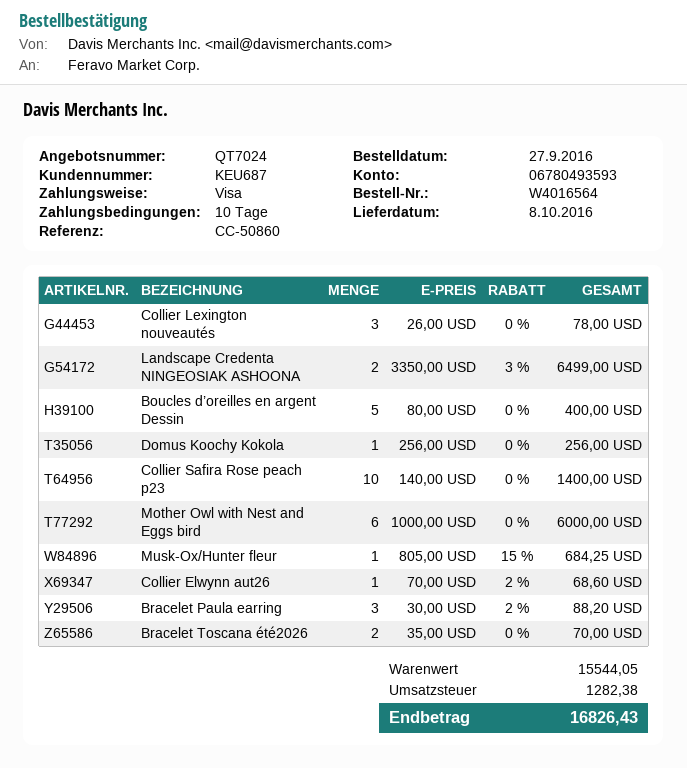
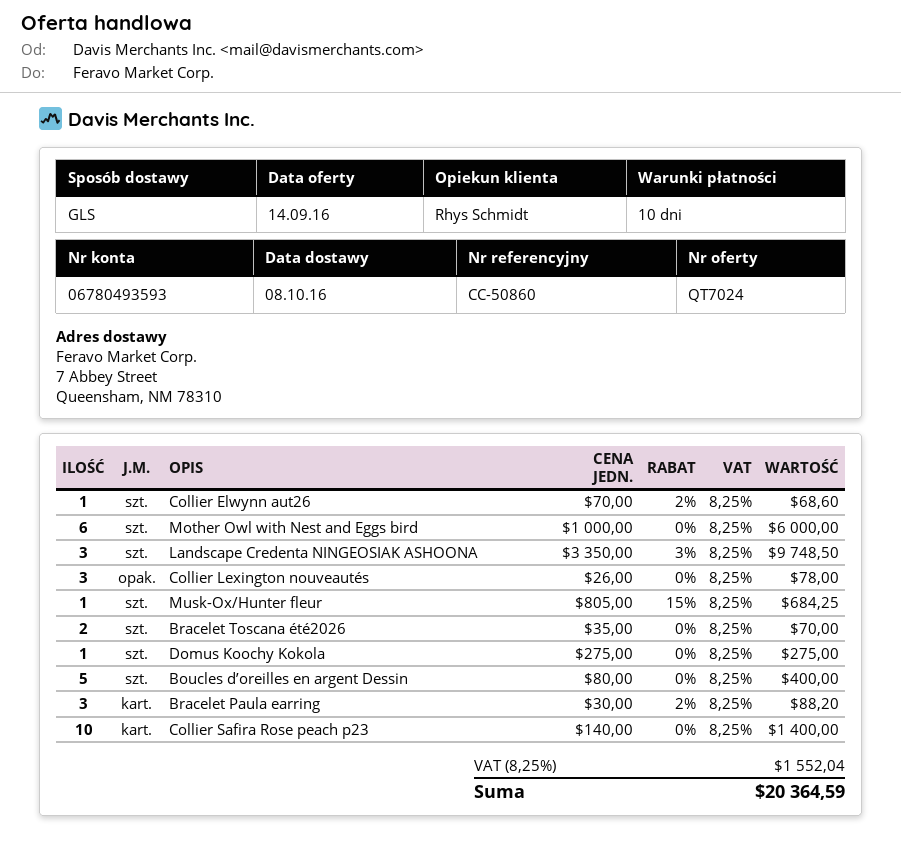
Landscape Credenta NINGEOSIAK ASHOONA: 2 x 3350.00 - 3% = 6499.00 -> 3 x 3350.00 - 3% = 9748.50
Domus Koochy Kokola: 1 x 256.00 = 256.00 -> 1 x 275.00 = 275.00
tax: 1282.38 -> 1552.04
total: 16826.43 -> 20364.59

